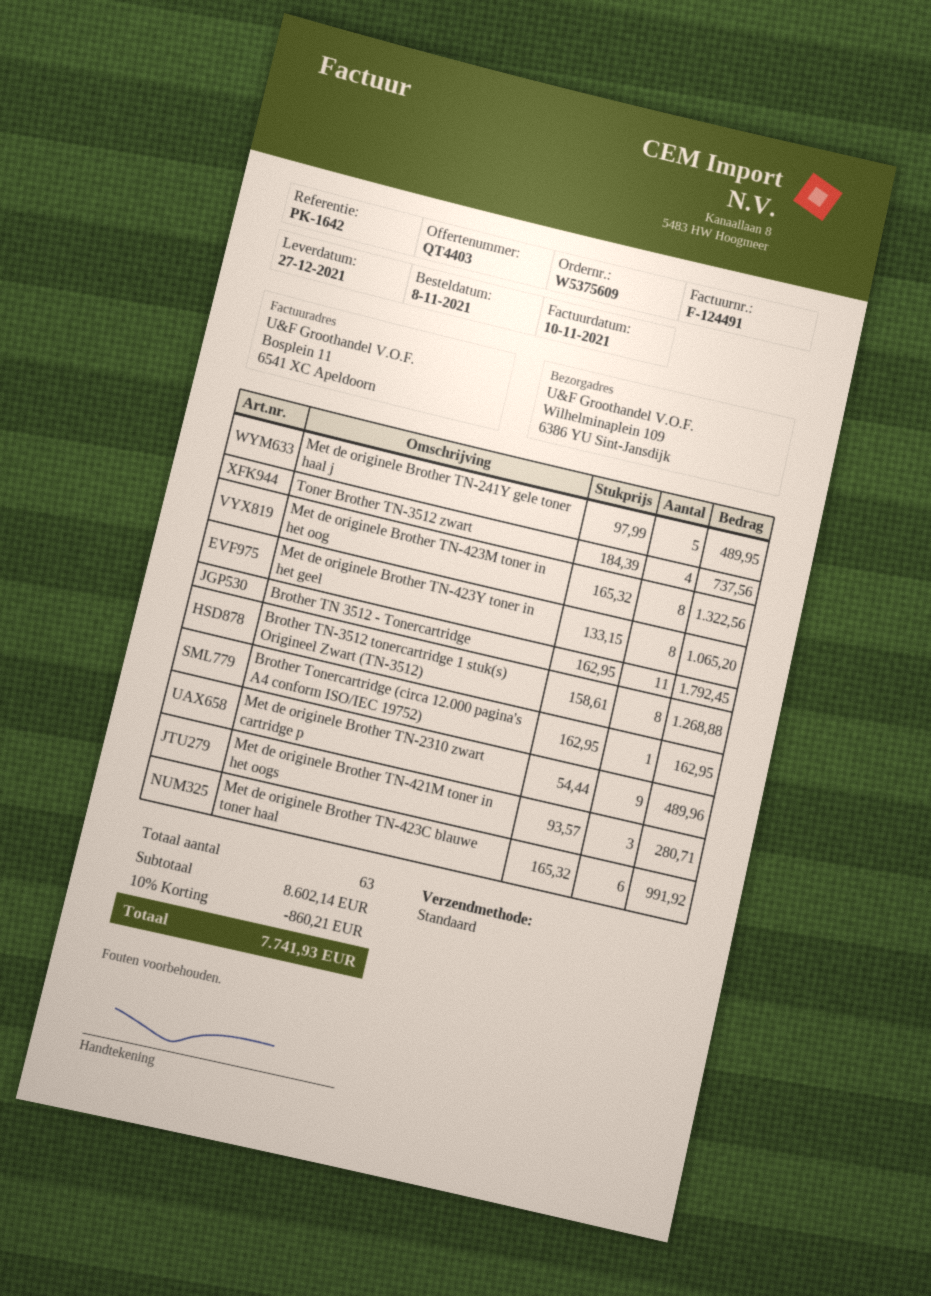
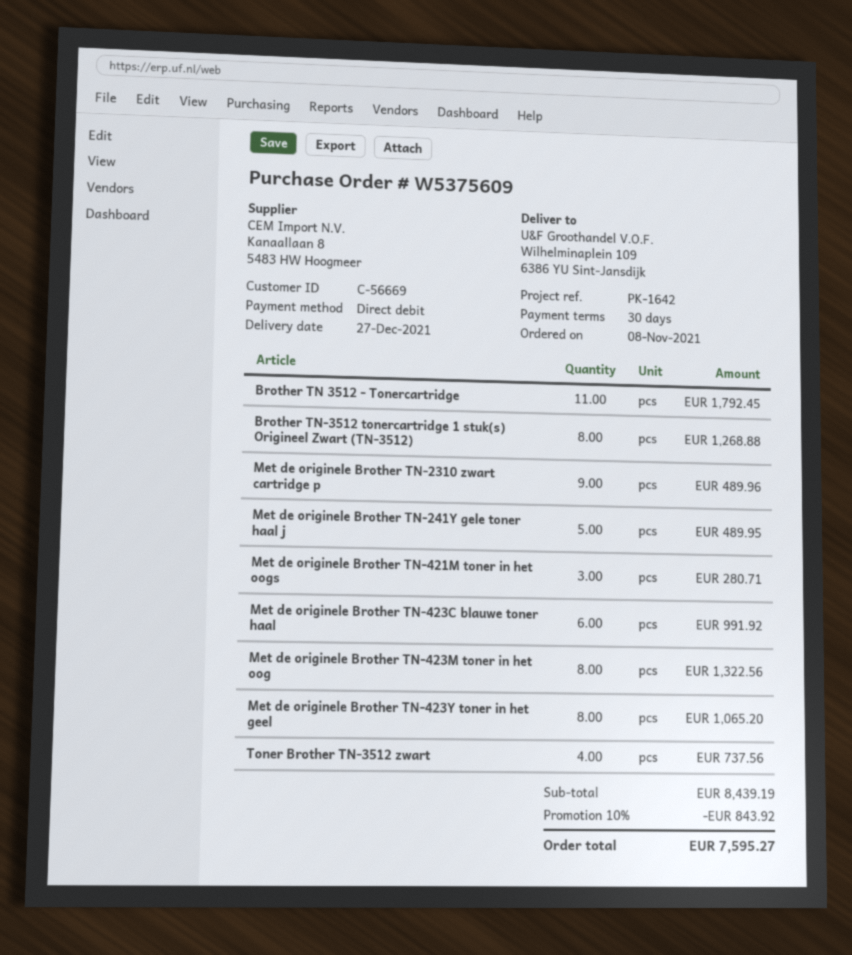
Brother Tonercartridge (circa 12.000 pagina's A4 conform ISO/IEC 19752): 1 for 162.95 -> none
subtotal: 8602.14 -> 8439.19
discount: 10% = 860.21 -> 10% = 843.92
total: 7741.93 -> 7595.27

